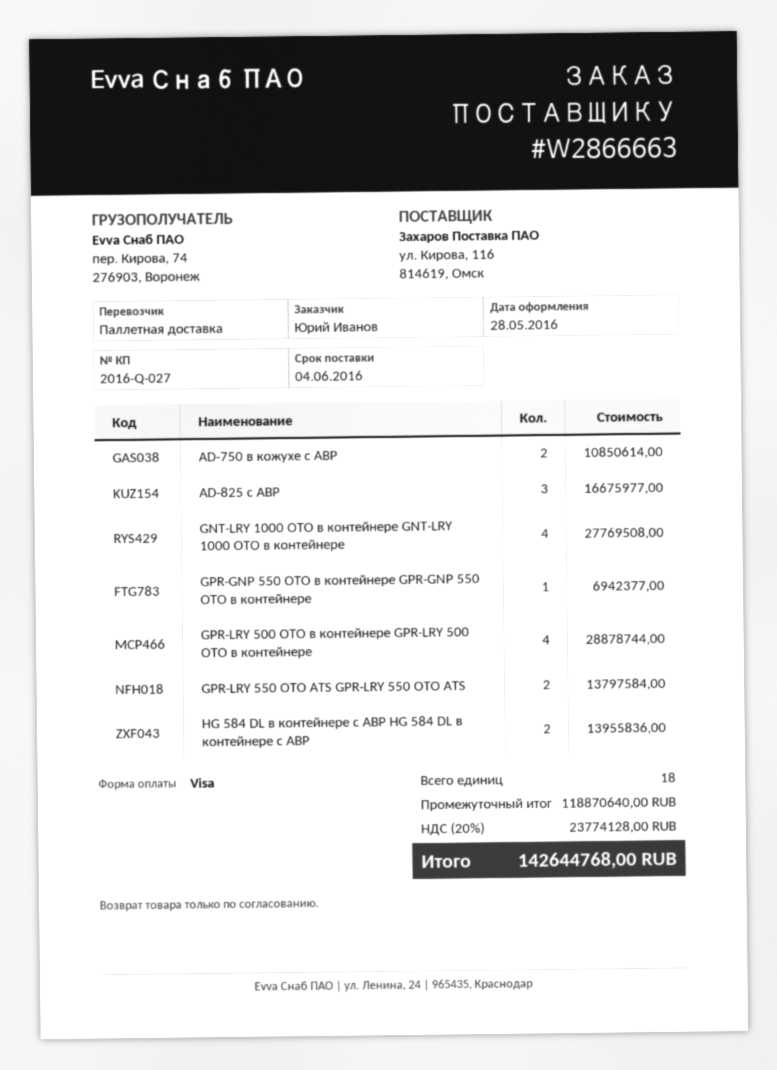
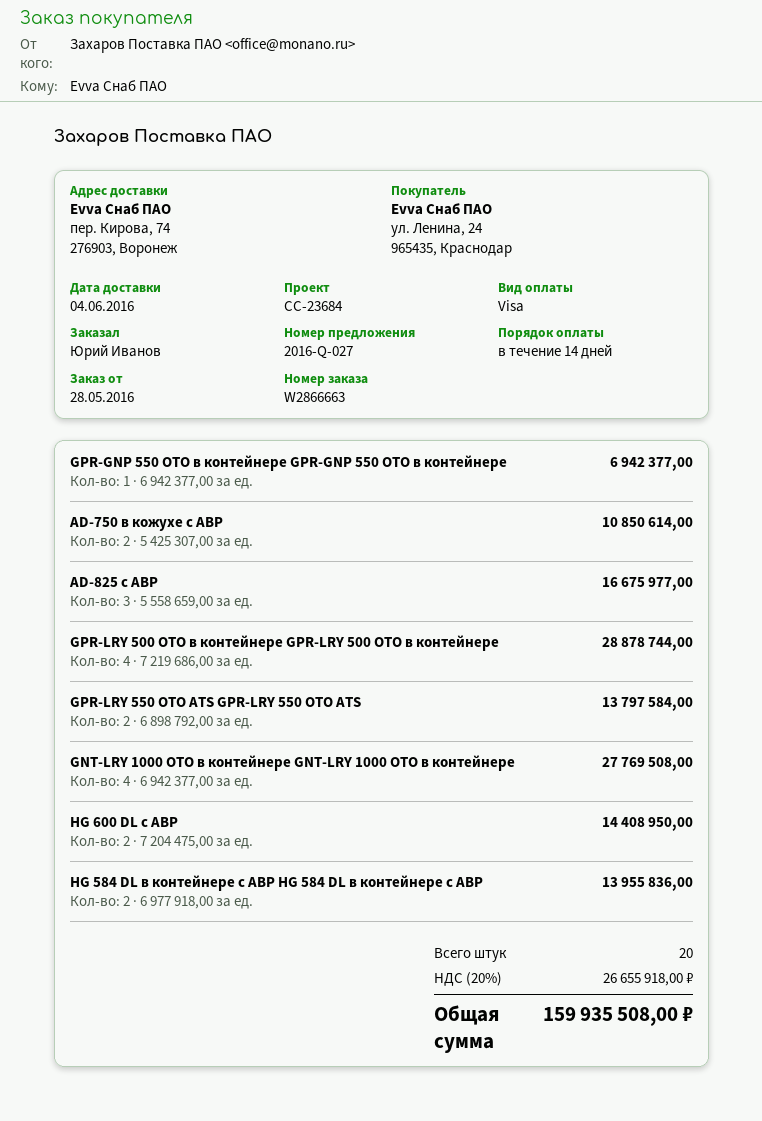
HG 600 DL с АВР: none -> 2 for 14408950.00
total quantity: 18 -> 20
tax: 20% = 23774128.00 -> 20% = 26655918.00
total: 142644768.00 -> 159935508.00

